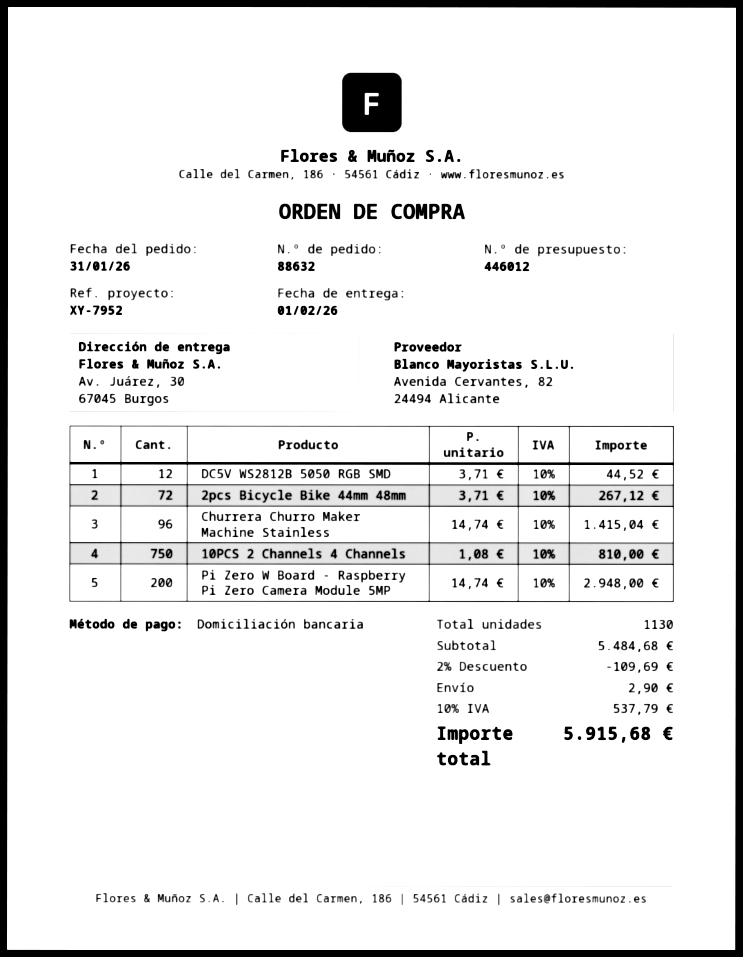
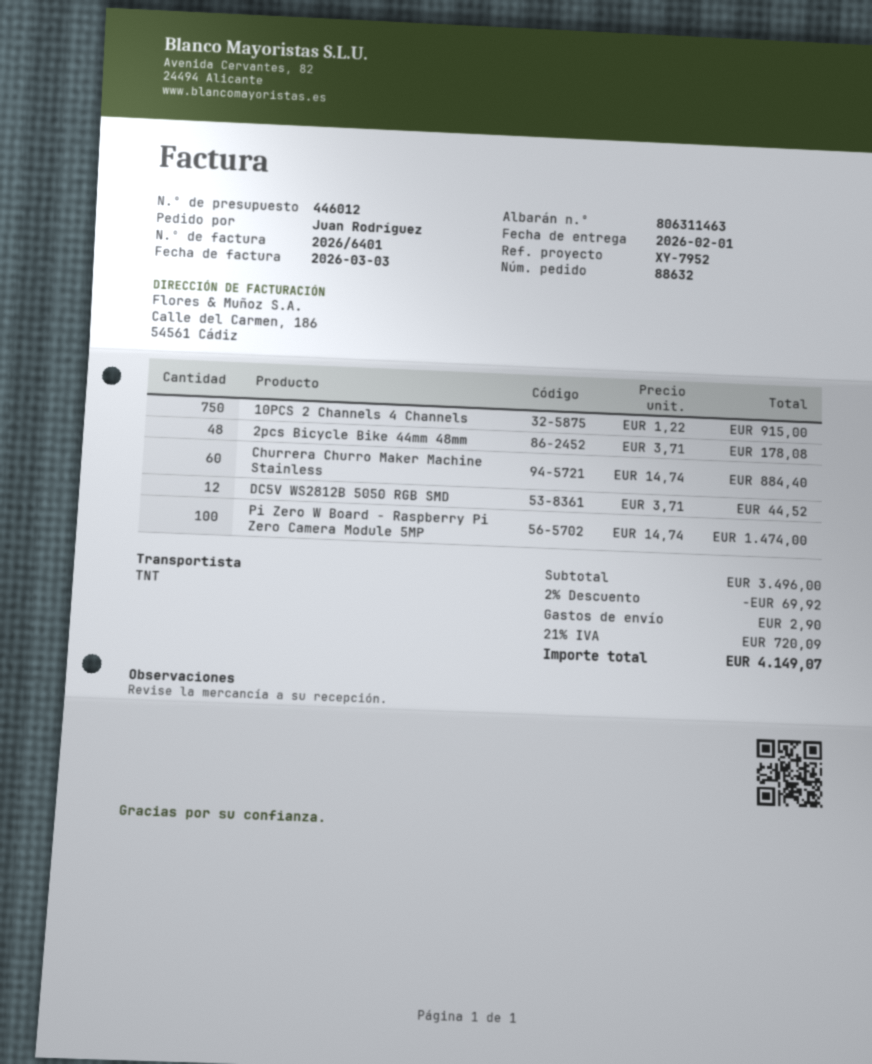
2pcs Bicycle Bike 44mm 48mm: 72 x 3.71 = 267.12 -> 48 x 3.71 = 178.08
Churrera Churro Maker Machine Stainless: 96 x 14.74 = 1415.04 -> 60 x 14.74 = 884.40
10PCS 2 Channels 4 Channels: 750 x 1.08 = 810.00 -> 750 x 1.22 = 915.00
Pi Zero W Board - Raspberry Pi Zero Camera Module 5MP: 200 x 14.74 = 2948.00 -> 100 x 14.74 = 1474.00
subtotal: 5484.68 -> 3496.00
discount: 2% = 109.69 -> 2% = 69.92
tax: 10% = 537.79 -> 21% = 720.09
total: 5915.68 -> 4149.07

